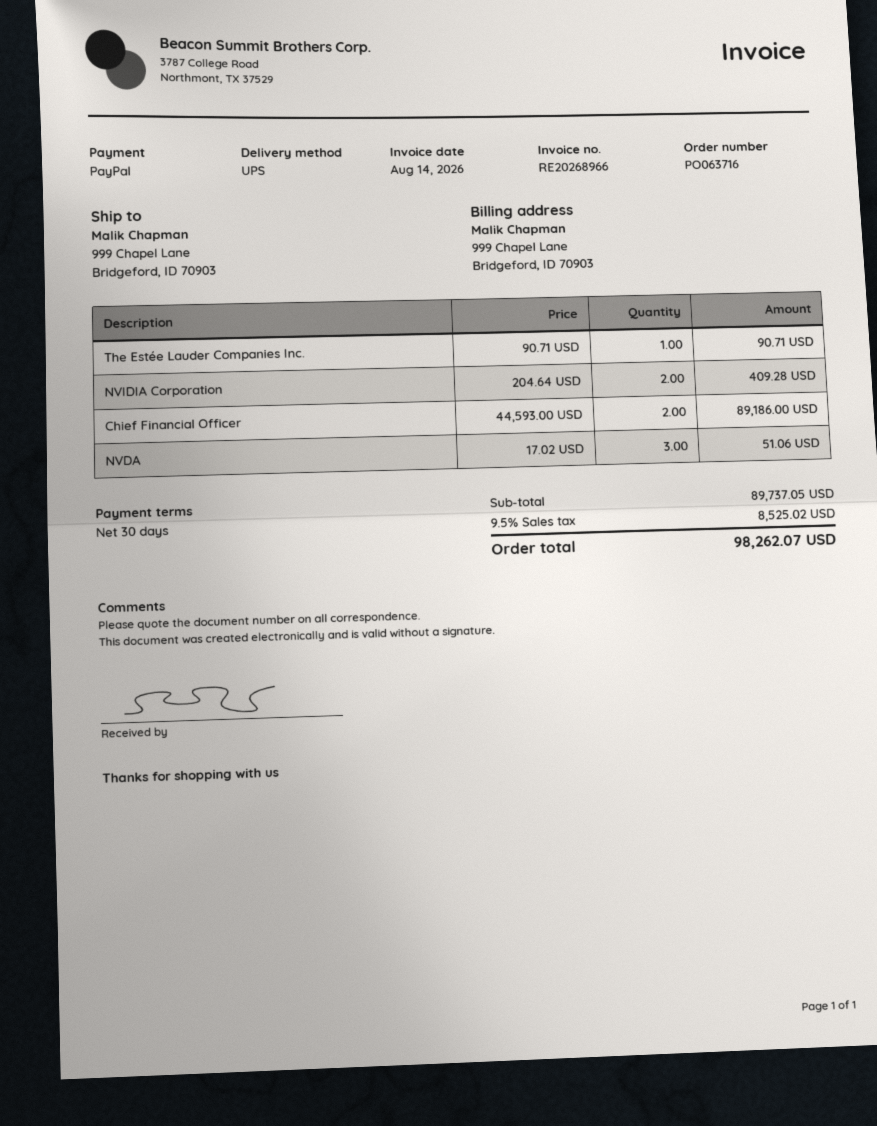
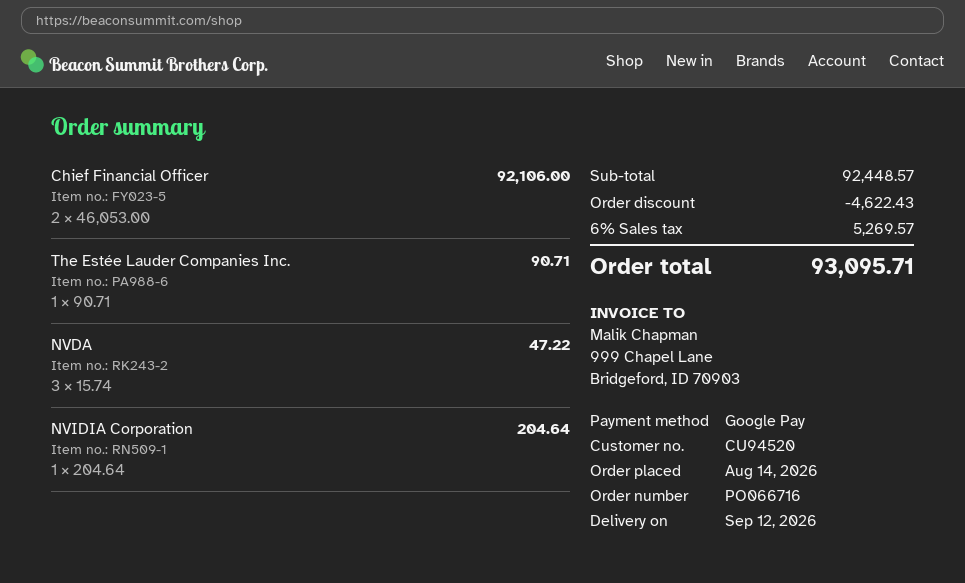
order number: PO063716 -> PO066716
payment method: PayPal -> Google Pay
NVIDIA Corporation: 2 x 204.64 = 409.28 -> 1 x 204.64 = 204.64
Chief Financial Officer: 2 x 44593.00 = 89186.00 -> 2 x 46053.00 = 92106.00
NVDA: 3 x 17.02 = 51.06 -> 3 x 15.74 = 47.22
subtotal: 89737.05 -> 92448.57
discount: none -> 4622.43
tax: 9.5% = 8525.02 -> 6% = 5269.57
total: 98262.07 -> 93095.71

